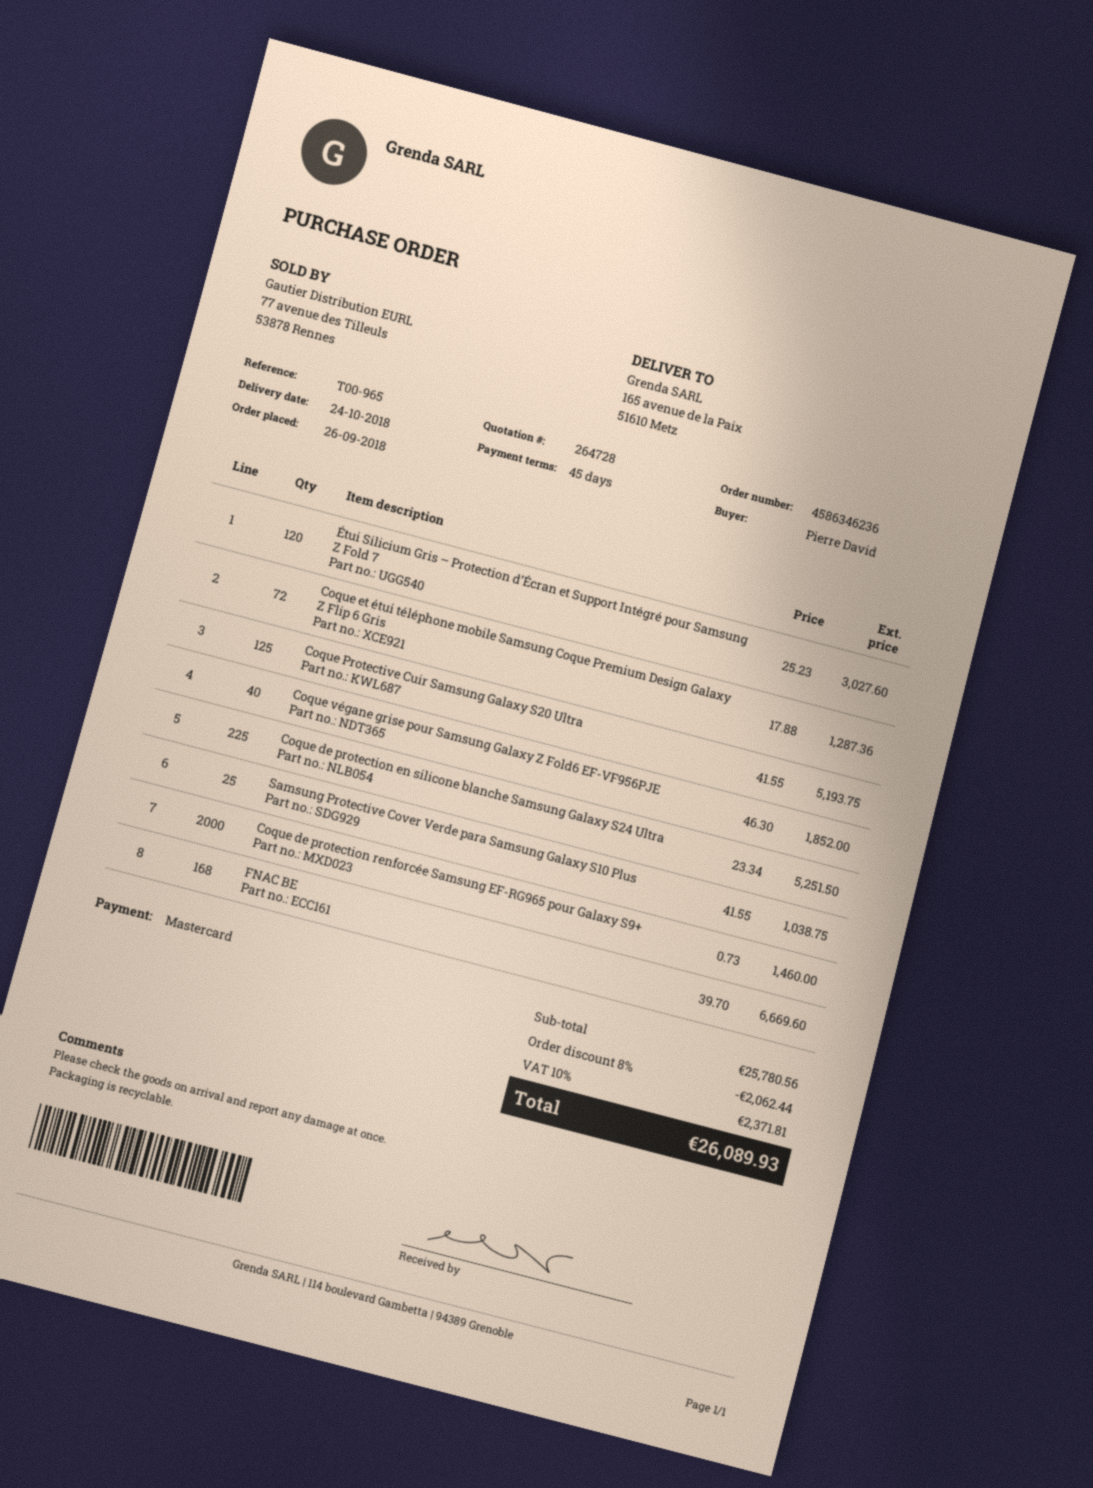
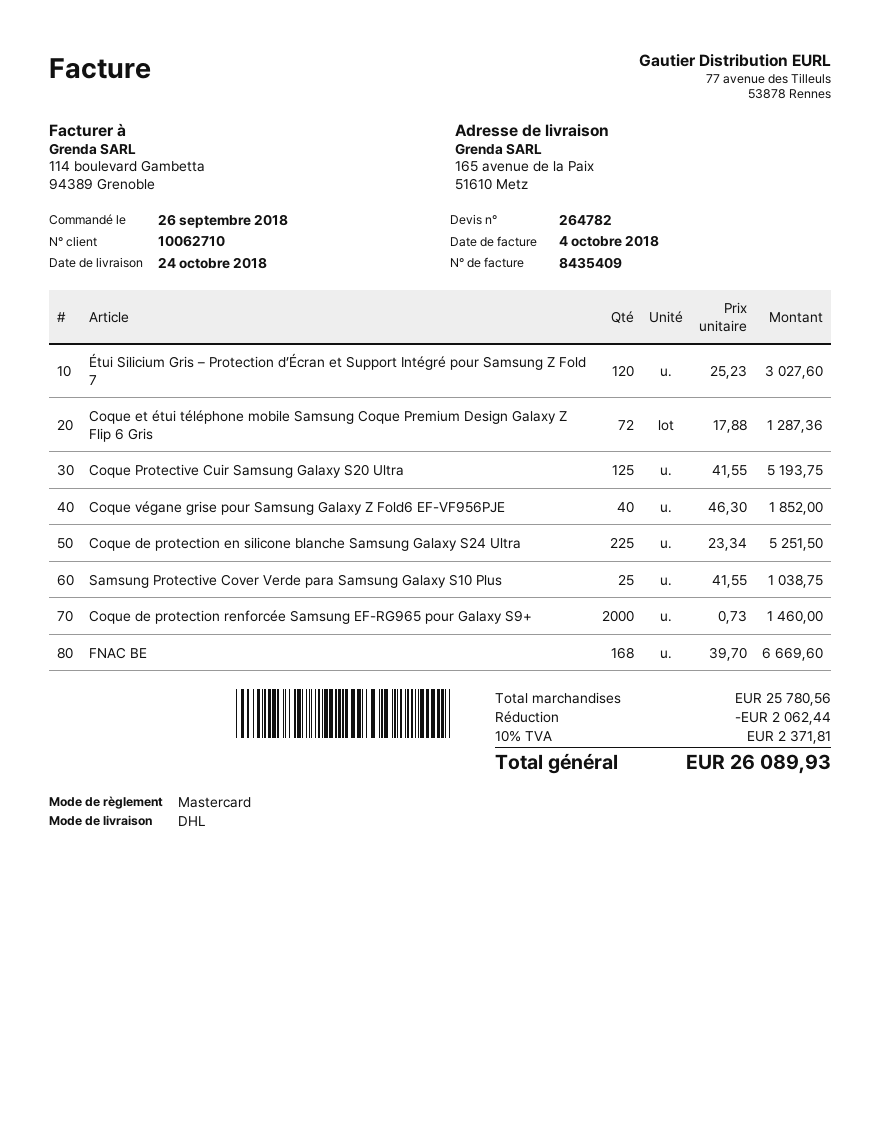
quote number: 264728 -> 264782

